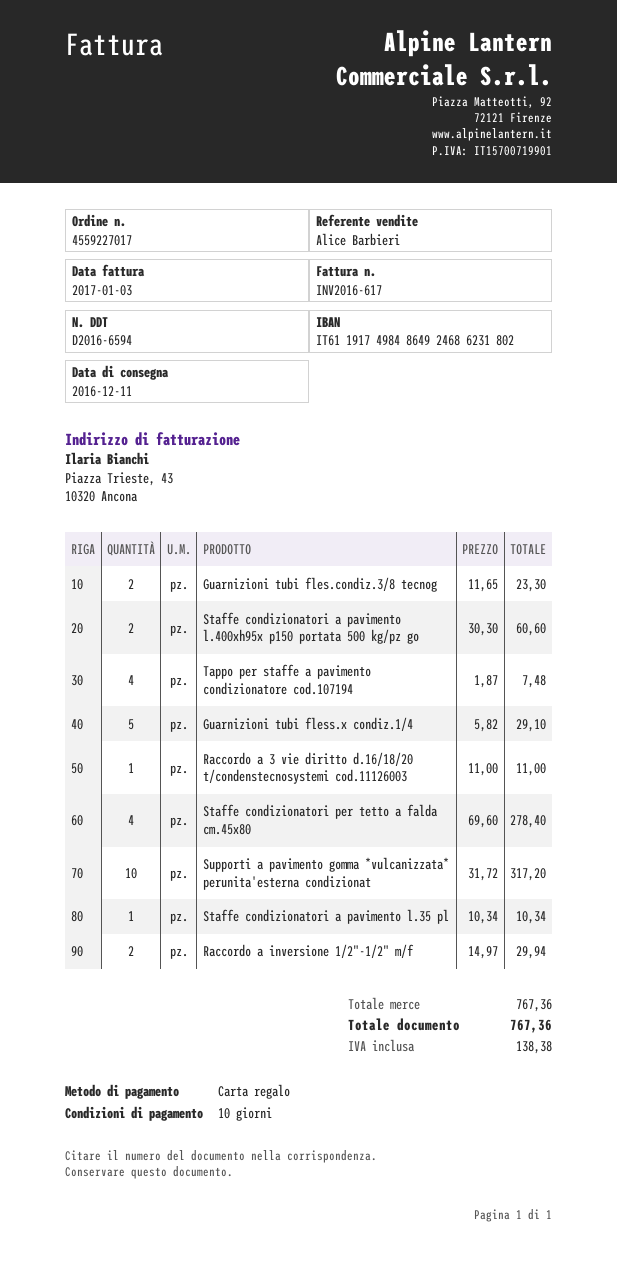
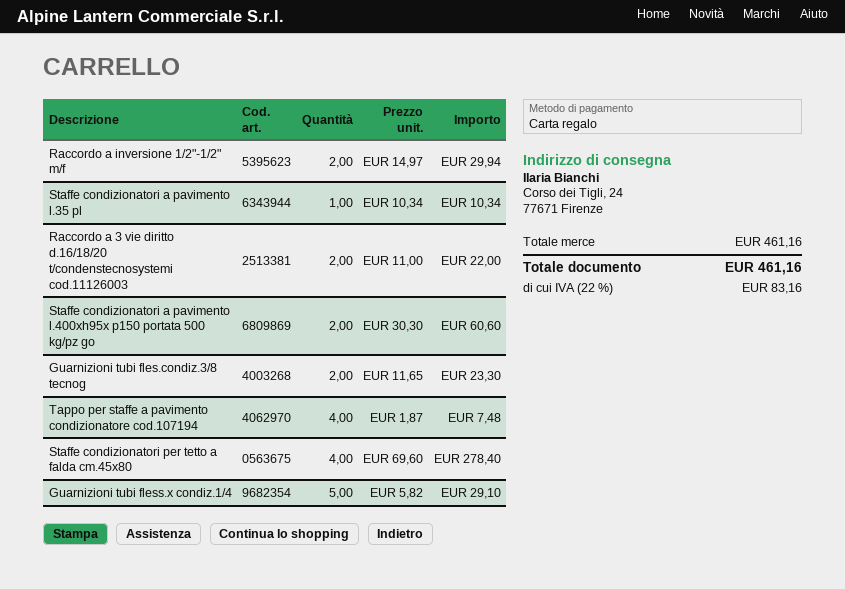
Raccordo a 3 vie diritto d.16/18/20 t/condenstecnosystemi cod.11126003: 1 x 11.00 = 11.00 -> 2 x 11.00 = 22.00
Supporti a pavimento gomma *vulcanizzata* perunita'esterna condizionat: 10 x 31.72 = 317.20 -> none
subtotal: 767.36 -> 461.16
tax: 138.38 -> 83.16
total: 767.36 -> 461.16

